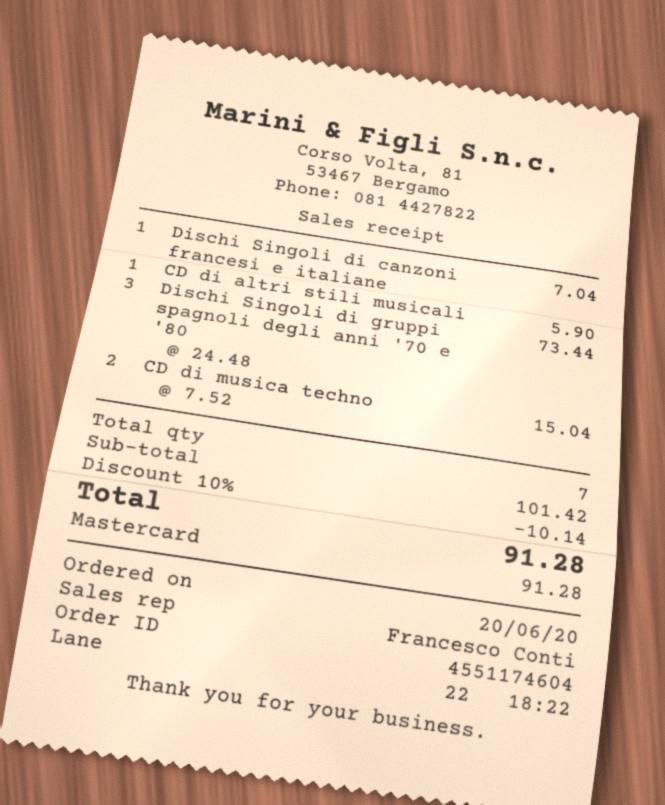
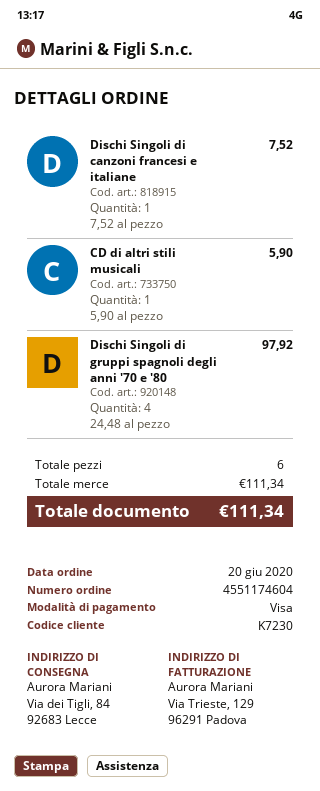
payment method: Mastercard -> Visa
Dischi Singoli di canzoni francesi e italiane: 1 x 7.04 = 7.04 -> 1 x 7.52 = 7.52
Dischi Singoli di gruppi spagnoli degli anni '70 e '80: 3 x 24.48 = 73.44 -> 4 x 24.48 = 97.92
CD di musica techno: 2 x 7.52 = 15.04 -> none
total quantity: 7 -> 6
subtotal: 101.42 -> 111.34
discount: 10% = 10.14 -> none
total: 91.28 -> 111.34

